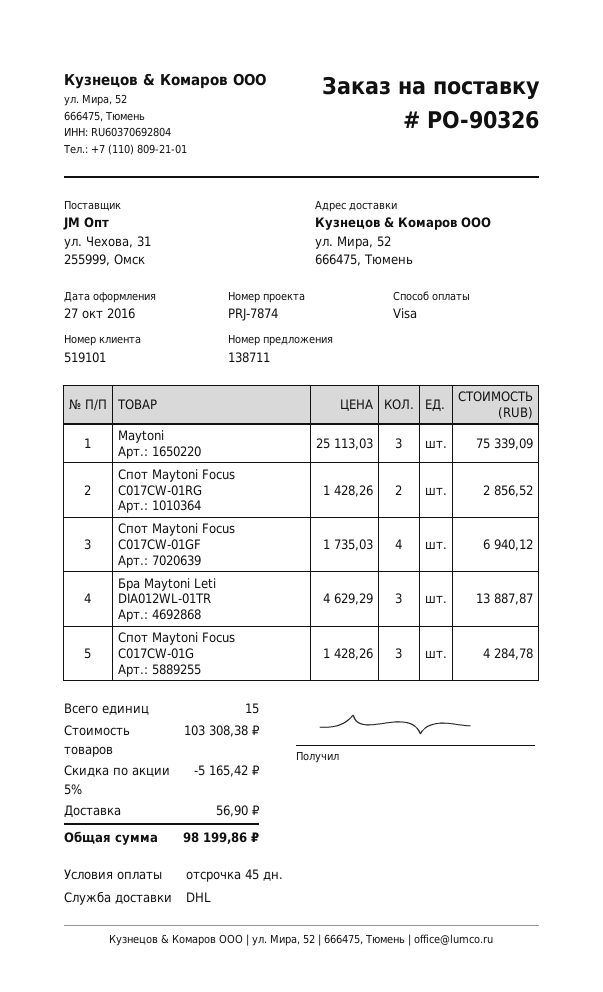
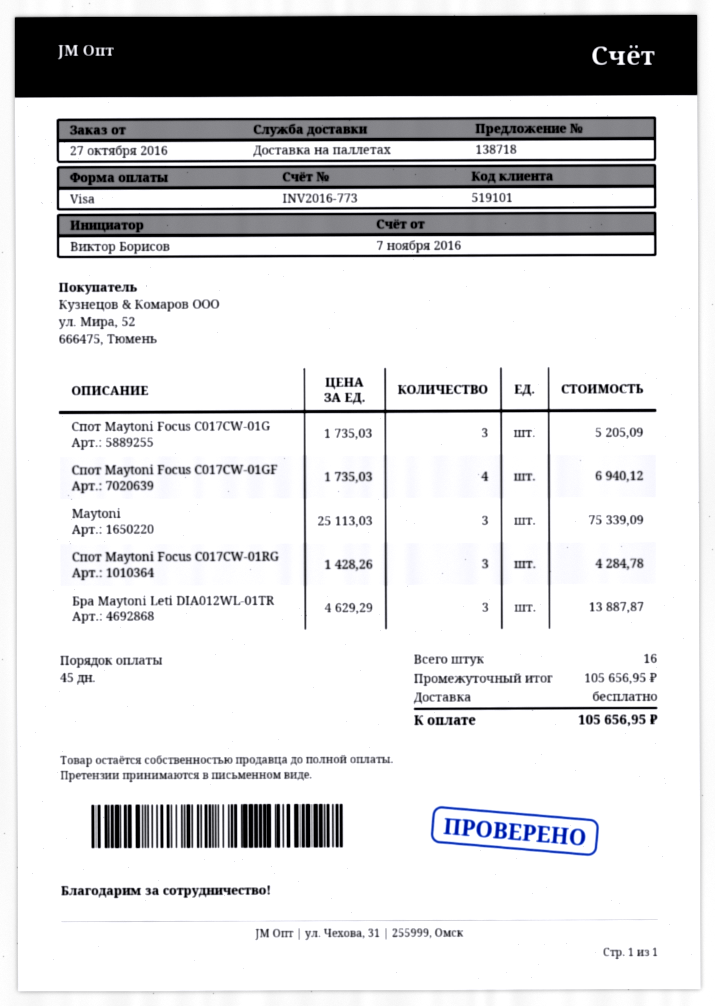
quote number: 138711 -> 138718
shipping method: DHL -> pallet freight
Спот Maytoni Focus C017CW-01RG: 2 x 1428.26 = 2856.52 -> 3 x 1428.26 = 4284.78
Спот Maytoni Focus C017CW-01G: 3 x 1428.26 = 4284.78 -> 3 x 1735.03 = 5205.09
total quantity: 15 -> 16
subtotal: 103308.38 -> 105656.95
discount: 5% = 5165.42 -> none
shipping: 56.90 -> 0.00
total: 98199.86 -> 105656.95

